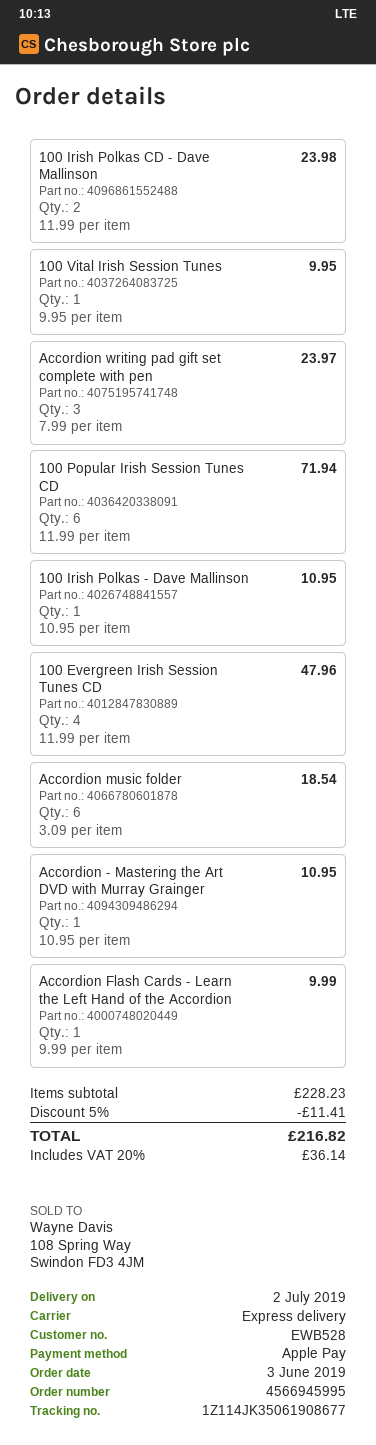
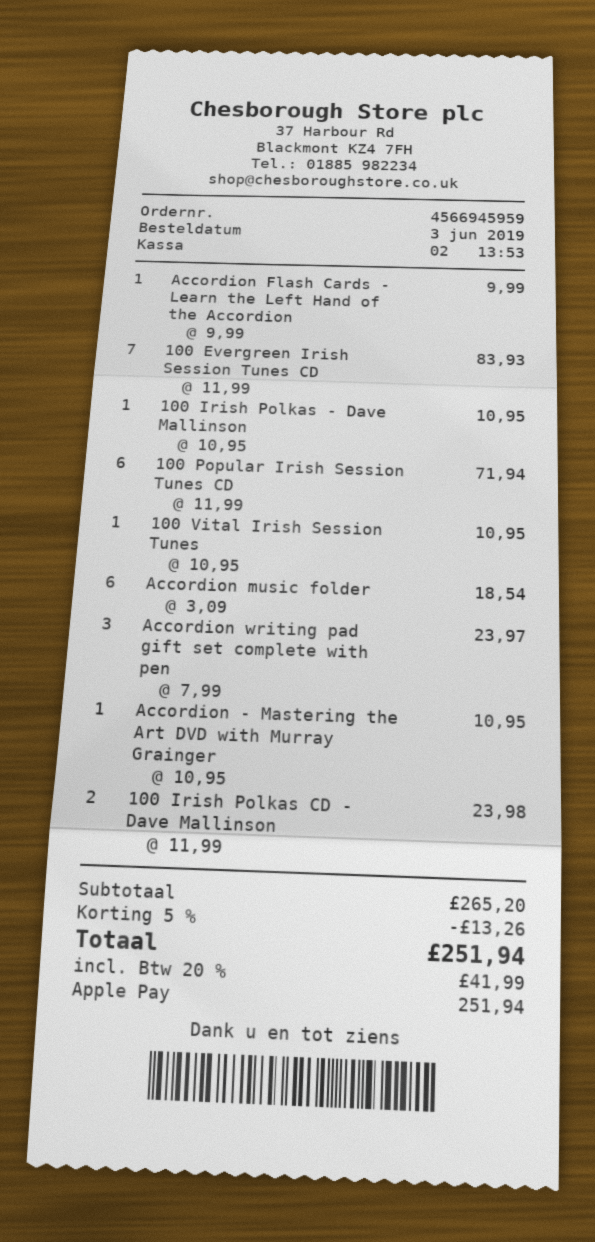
order number: 4566945995 -> 4566945959
100 Vital Irish Session Tunes: 1 x 9.95 = 9.95 -> 1 x 10.95 = 10.95
100 Evergreen Irish Session Tunes CD: 4 x 11.99 = 47.96 -> 7 x 11.99 = 83.93
subtotal: 228.23 -> 265.20
discount: 5% = 11.41 -> 5% = 13.26
tax: 20% = 36.14 -> 20% = 41.99
total: 216.82 -> 251.94

